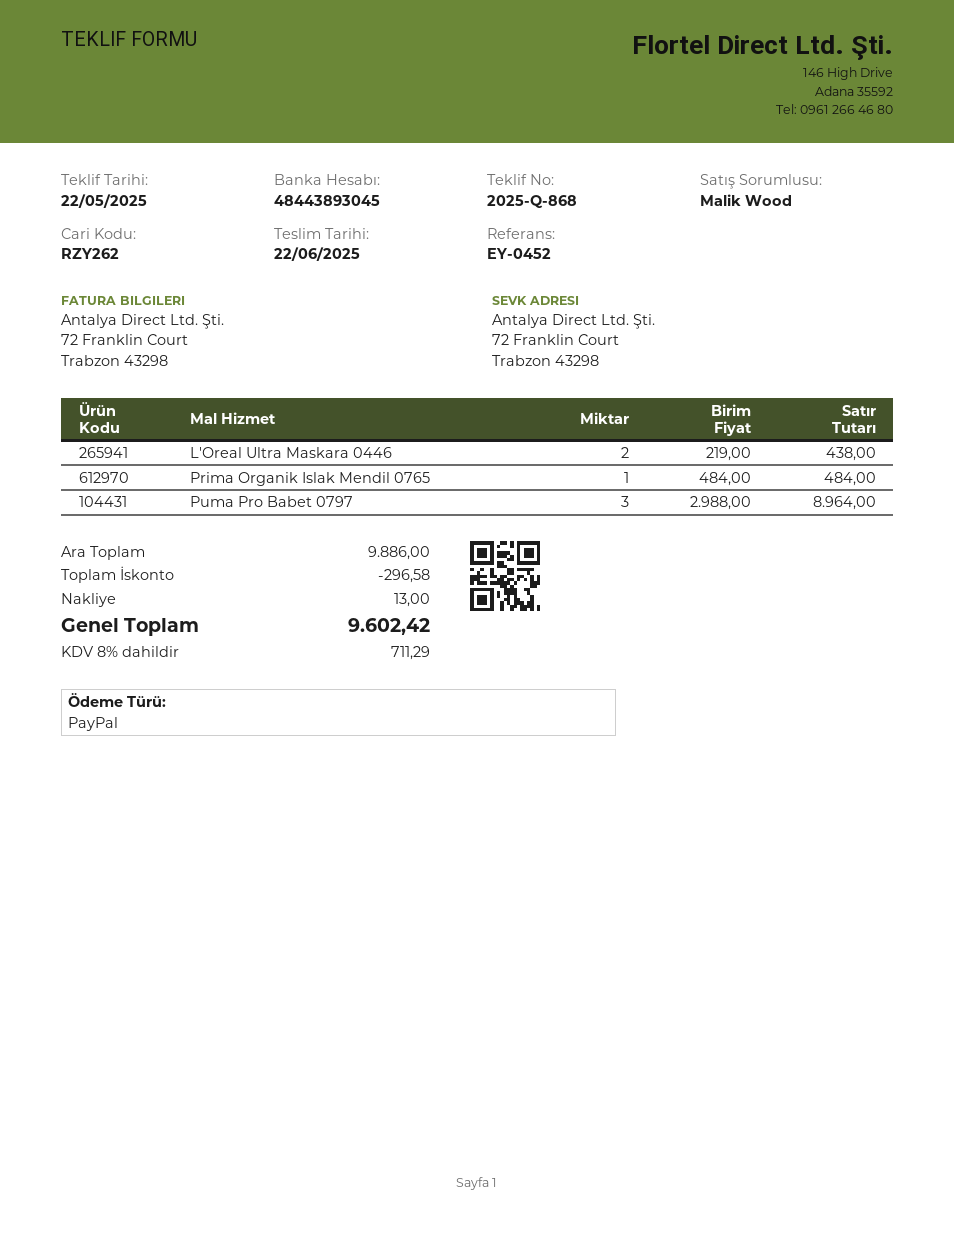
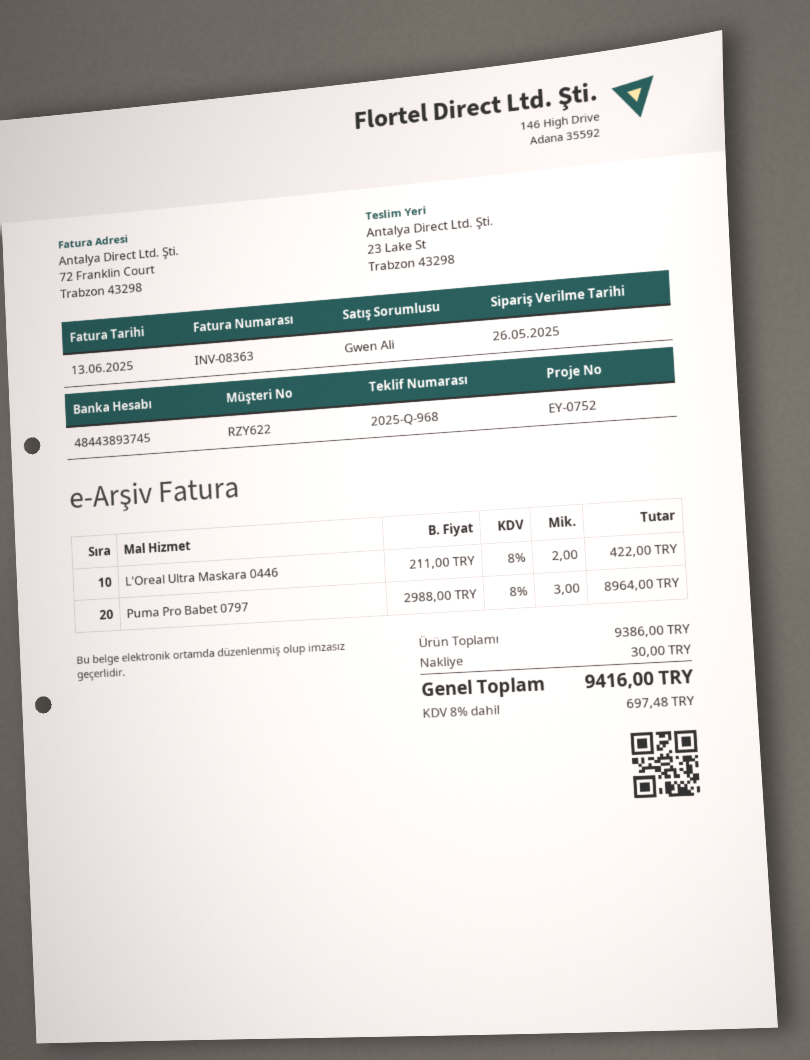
quote number: 2025-Q-868 -> 2025-Q-968
customer number: RZY262 -> RZY622
reference: EY-0452 -> EY-0752
sales rep: Malik Wood -> Gwen Ali
bank account: 48443893045 -> 48443893745
ship to: 72 Franklin Court, Trabzon 43298 -> 23 Lake St, Trabzon 43298
L'Oreal Ultra Maskara 0446: 2 x 219.00 = 438.00 -> 2 x 211.00 = 422.00
Prima Organik Islak Mendil 0765: 1 x 484.00 = 484.00 -> none
subtotal: 9886.00 -> 9386.00
discount: 296.58 -> none
shipping: 13.00 -> 30.00
tax: 8% = 711.29 -> 8% = 697.48
total: 9602.42 -> 9416.00

